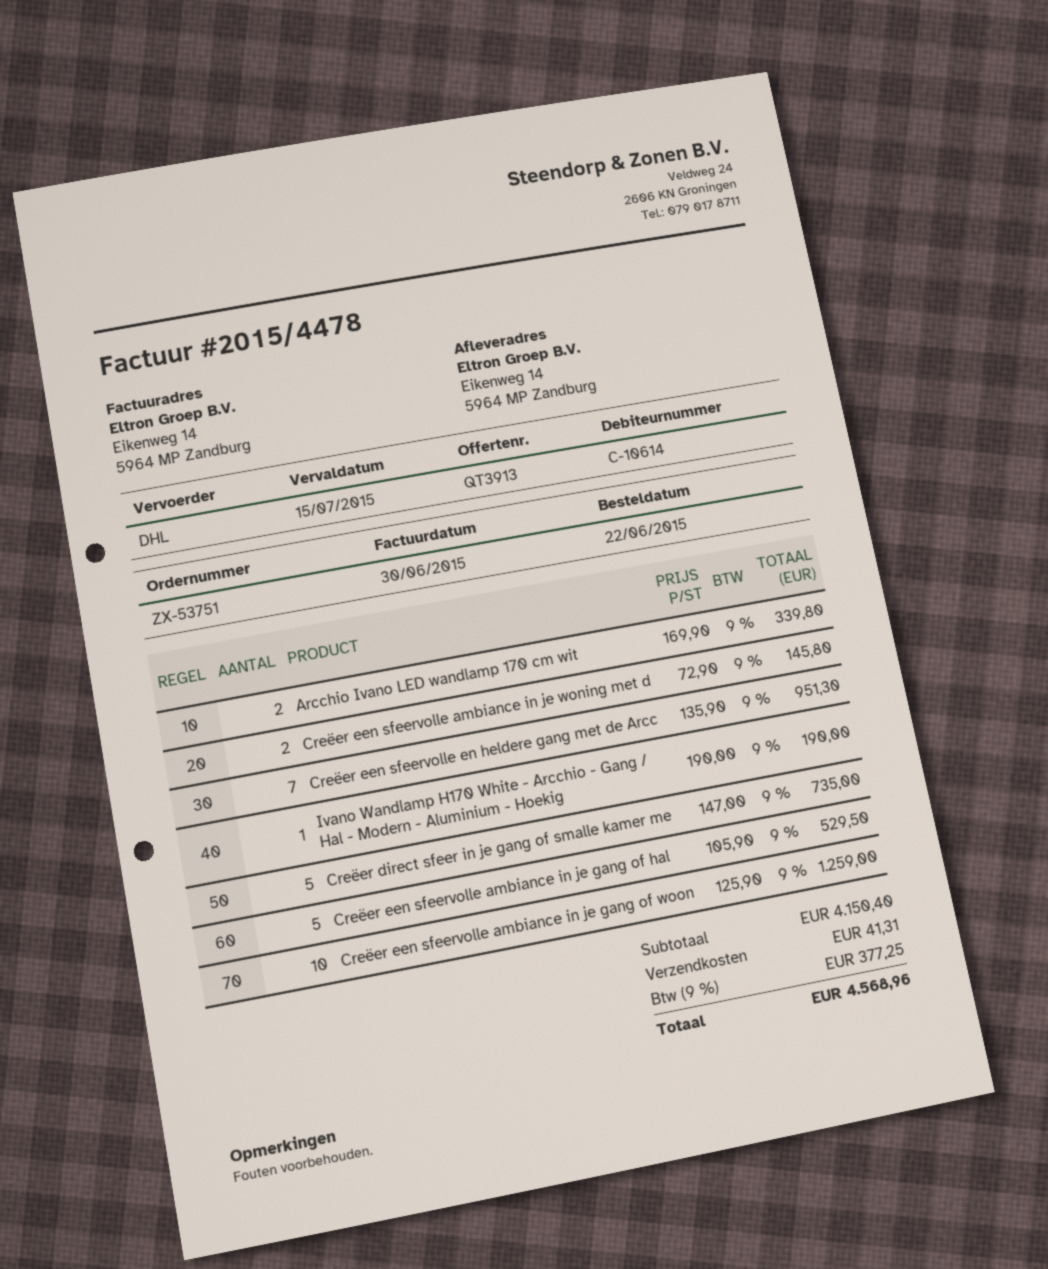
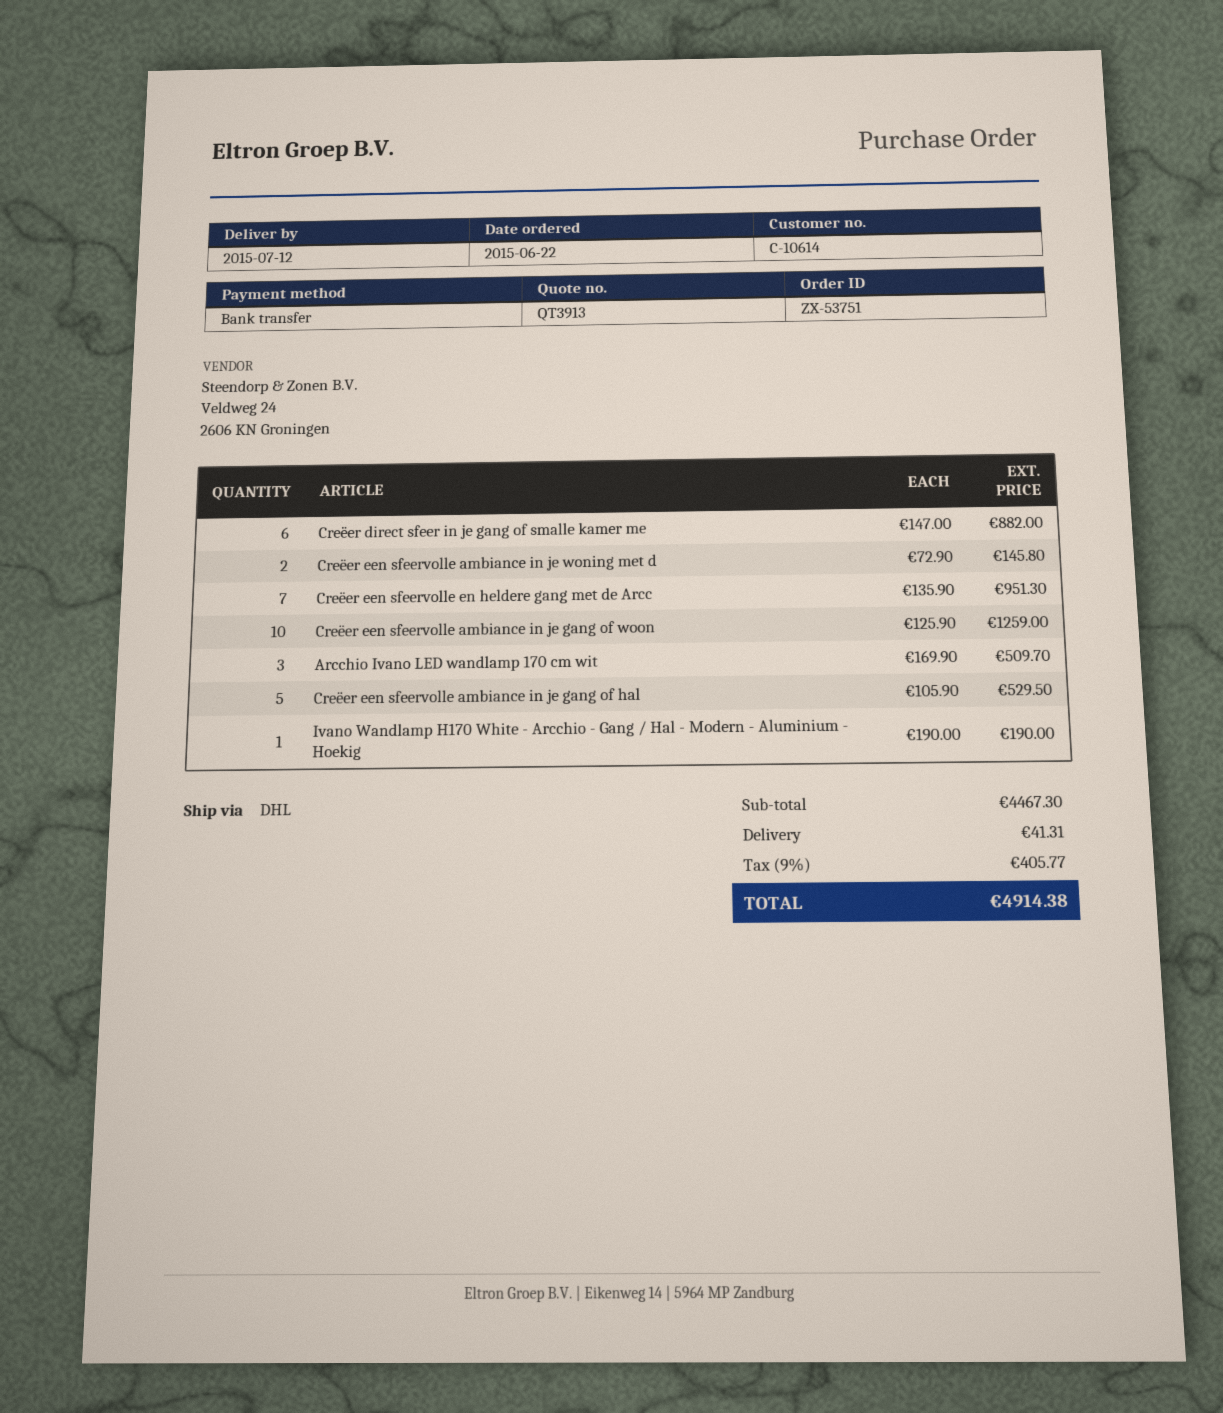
Arcchio Ivano LED wandlamp 170 cm wit: 2 x 169.90 = 339.80 -> 3 x 169.90 = 509.70
Creëer direct sfeer in je gang of smalle kamer me: 5 x 147.00 = 735.00 -> 6 x 147.00 = 882.00
subtotal: 4150.40 -> 4467.30
tax: 9% = 377.25 -> 9% = 405.77
total: 4568.96 -> 4914.38

